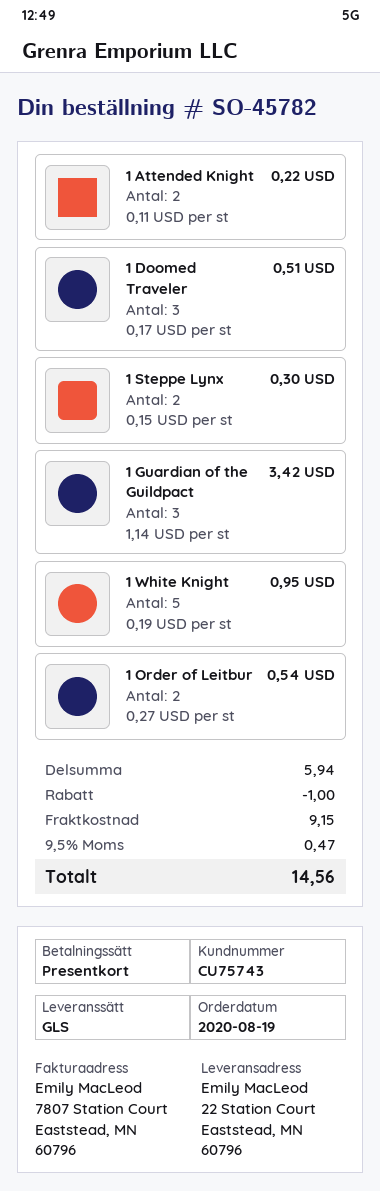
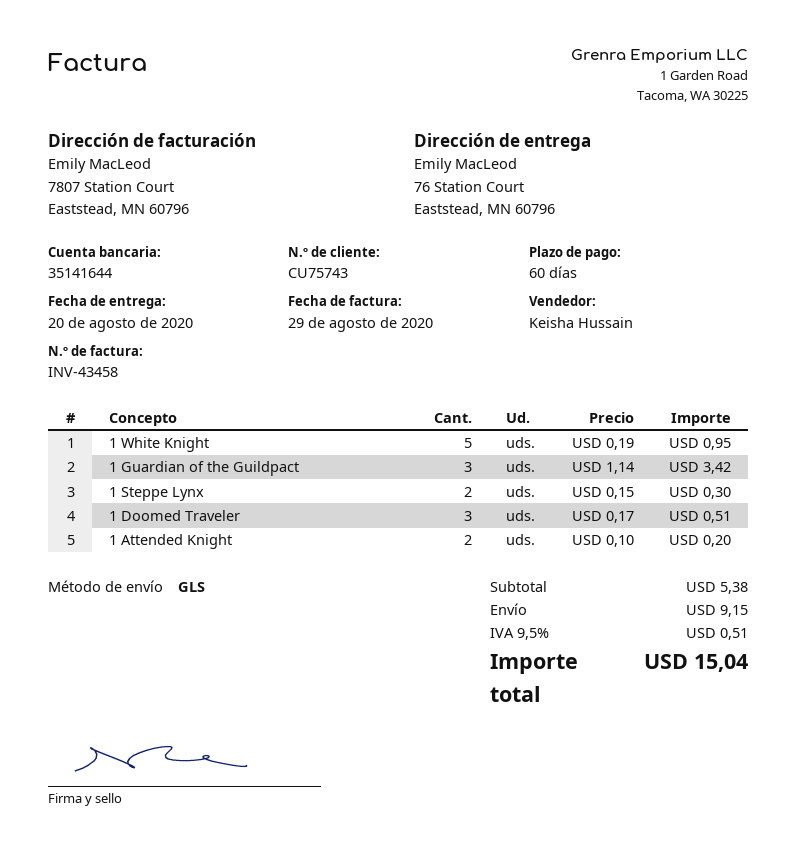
ship to: 22 Station Court, Eaststead, MN 60796 -> 76 Station Court, Eaststead, MN 60796
1 Attended Knight: 2 x 0.11 = 0.22 -> 2 x 0.10 = 0.20
1 Order of Leitbur: 2 x 0.27 = 0.54 -> none
subtotal: 5.94 -> 5.38
discount: 1.00 -> none
tax: 9.5% = 0.47 -> 9.5% = 0.51
total: 14.56 -> 15.04

